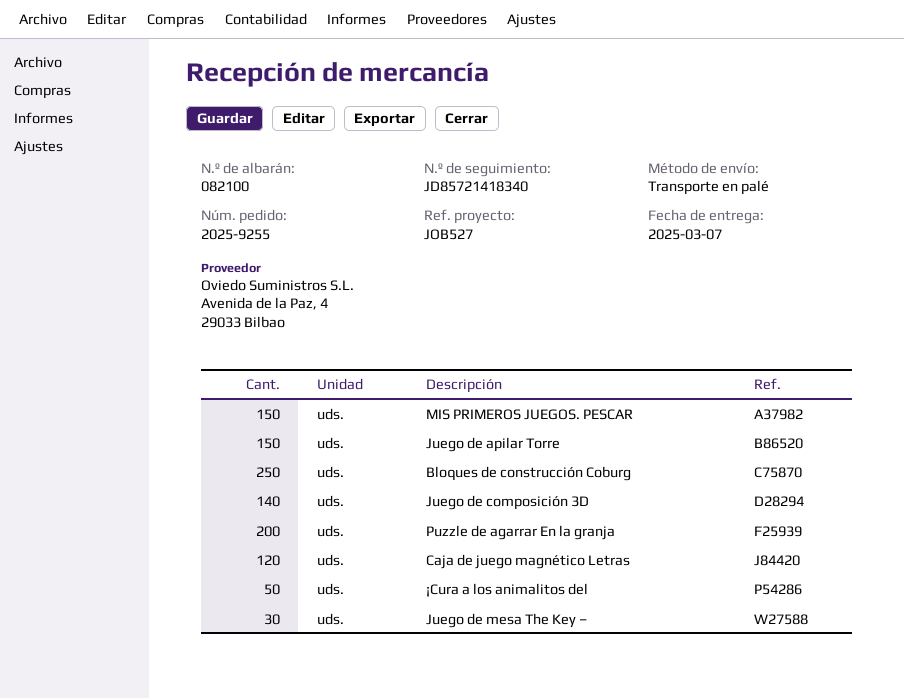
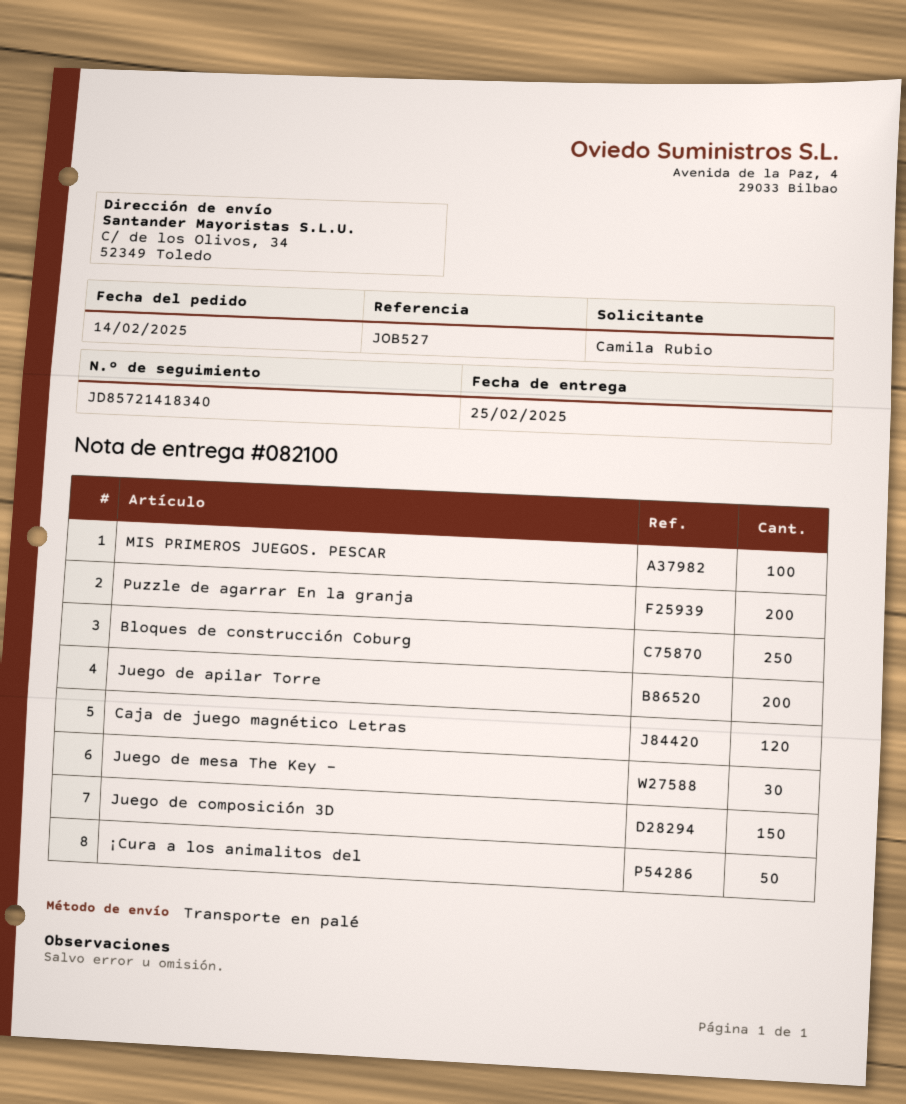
delivery date: 2025-03-07 -> 2025-02-25
MIS PRIMEROS JUEGOS. PESCAR: 150 -> 100
Juego de apilar Torre: 150 -> 200
Juego de composición 3D: 140 -> 150

